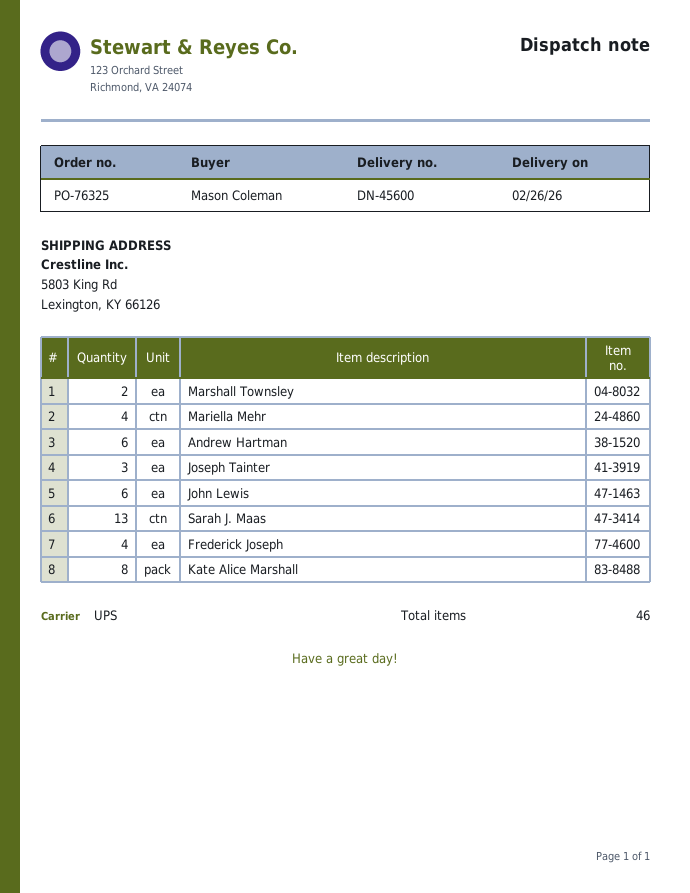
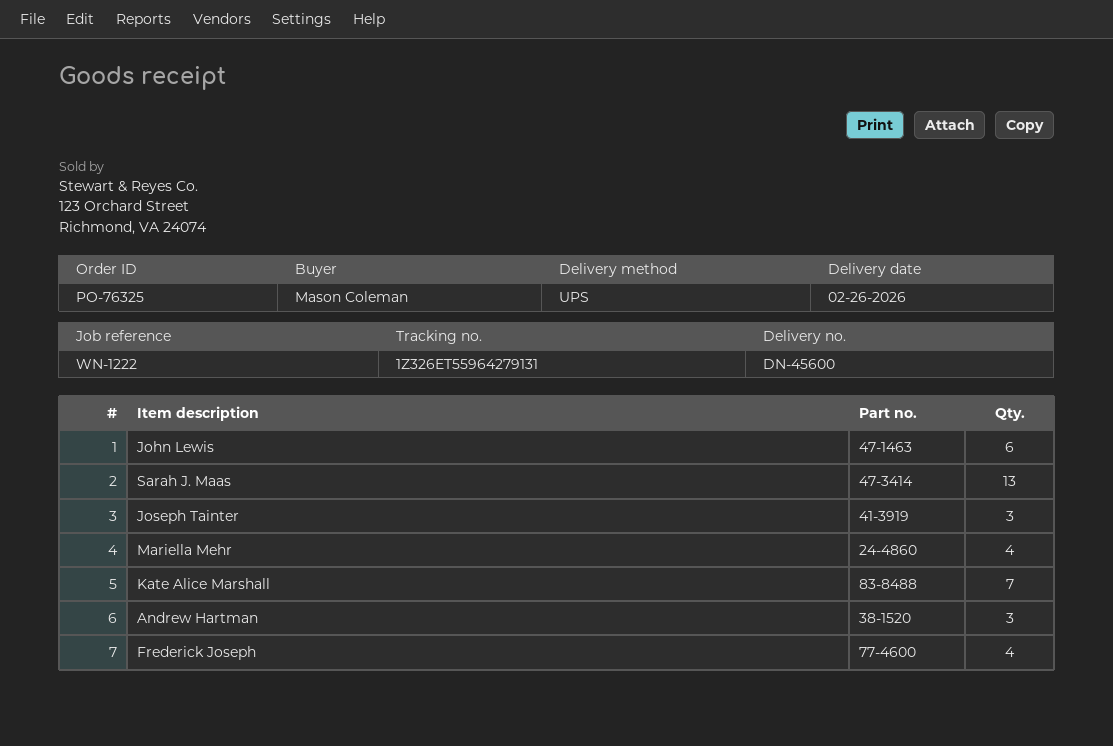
Marshall Townsley: 2 -> none
Andrew Hartman: 6 -> 3
Kate Alice Marshall: 8 -> 7

